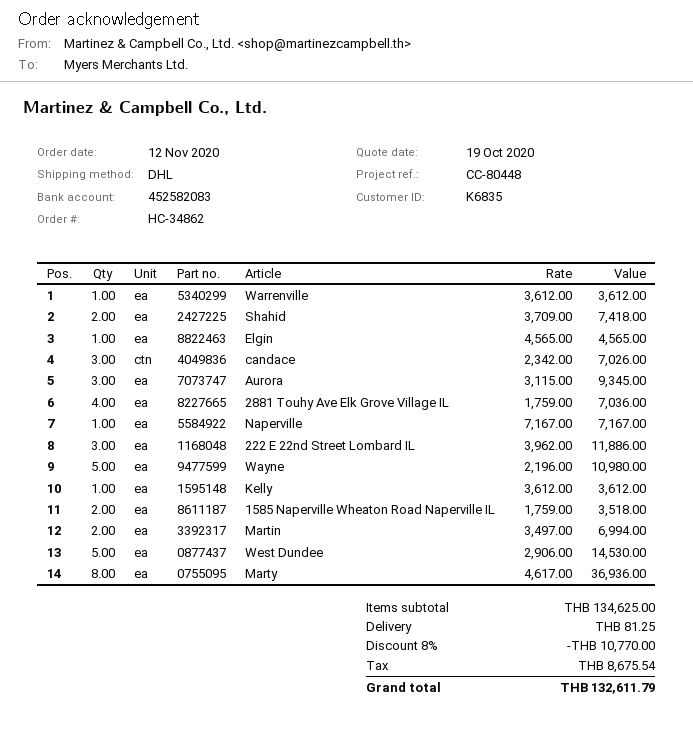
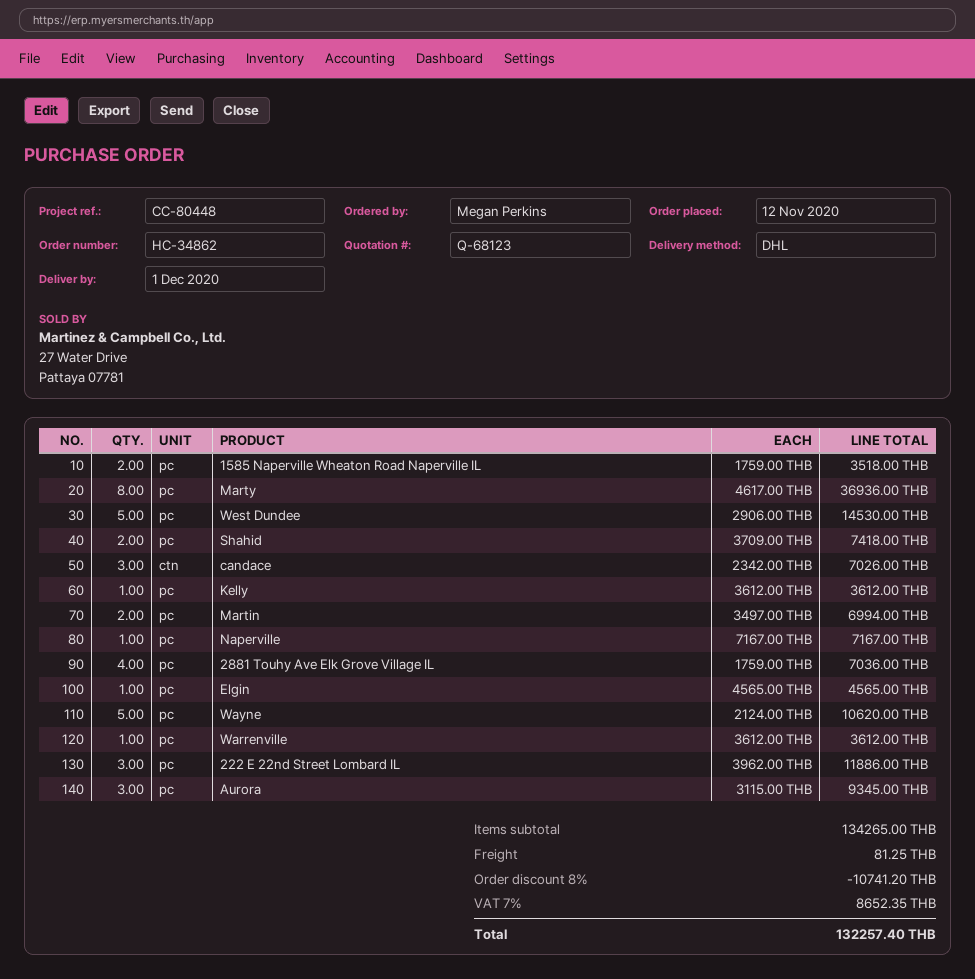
Wayne: 5 x 2196.00 = 10980.00 -> 5 x 2124.00 = 10620.00
subtotal: 134625.00 -> 134265.00
discount: 8% = 10770.00 -> 8% = 10741.20
tax: 8675.54 -> 8652.35
total: 132611.79 -> 132257.40

